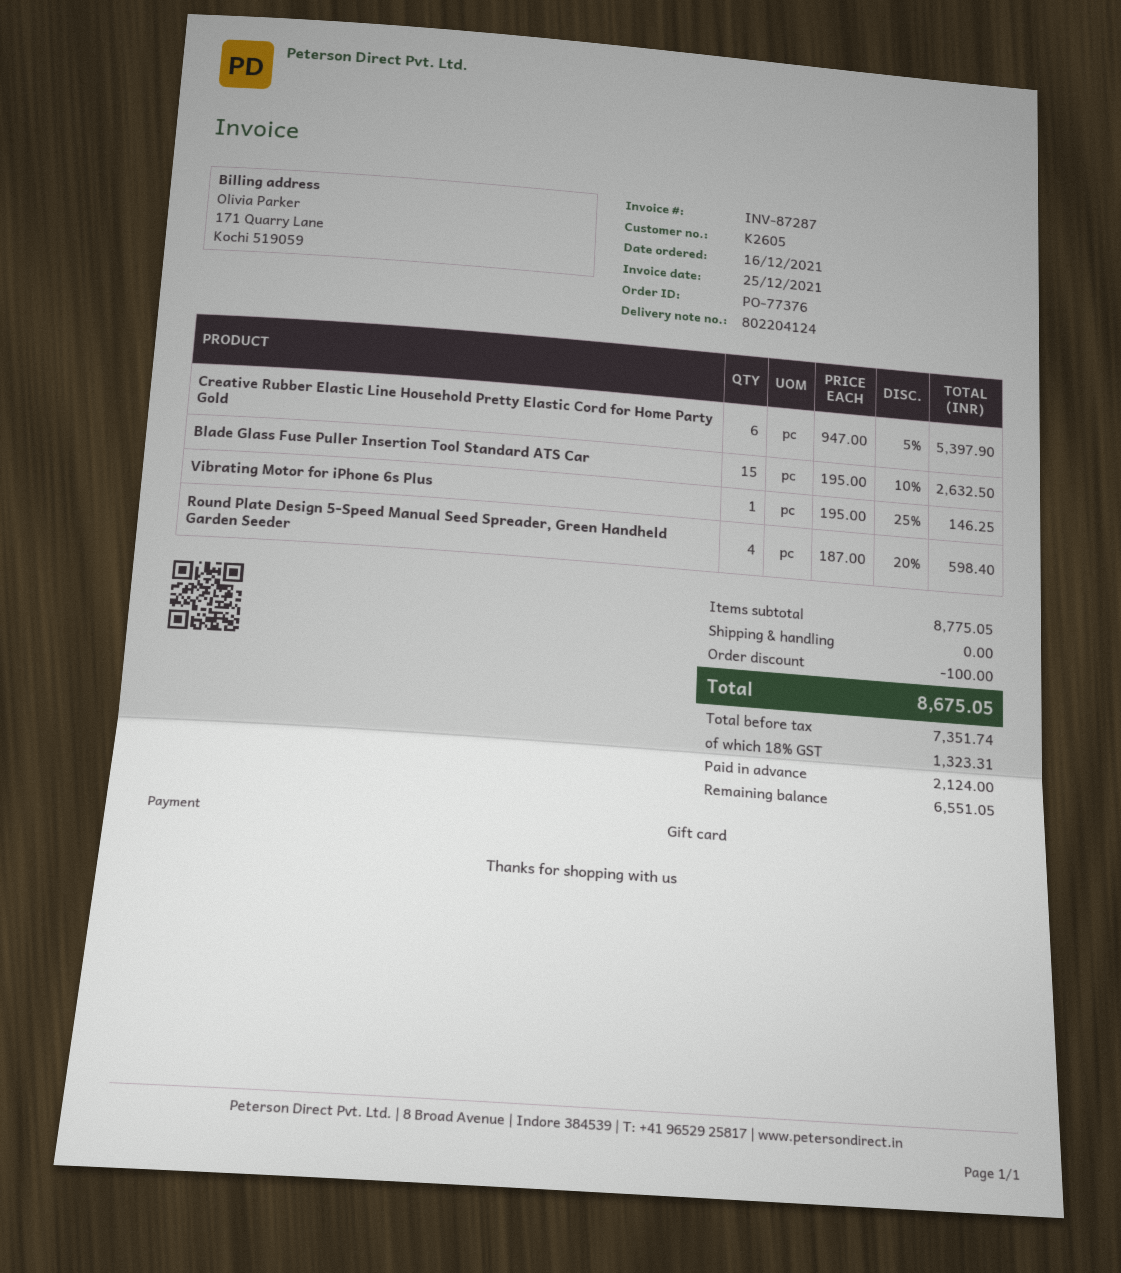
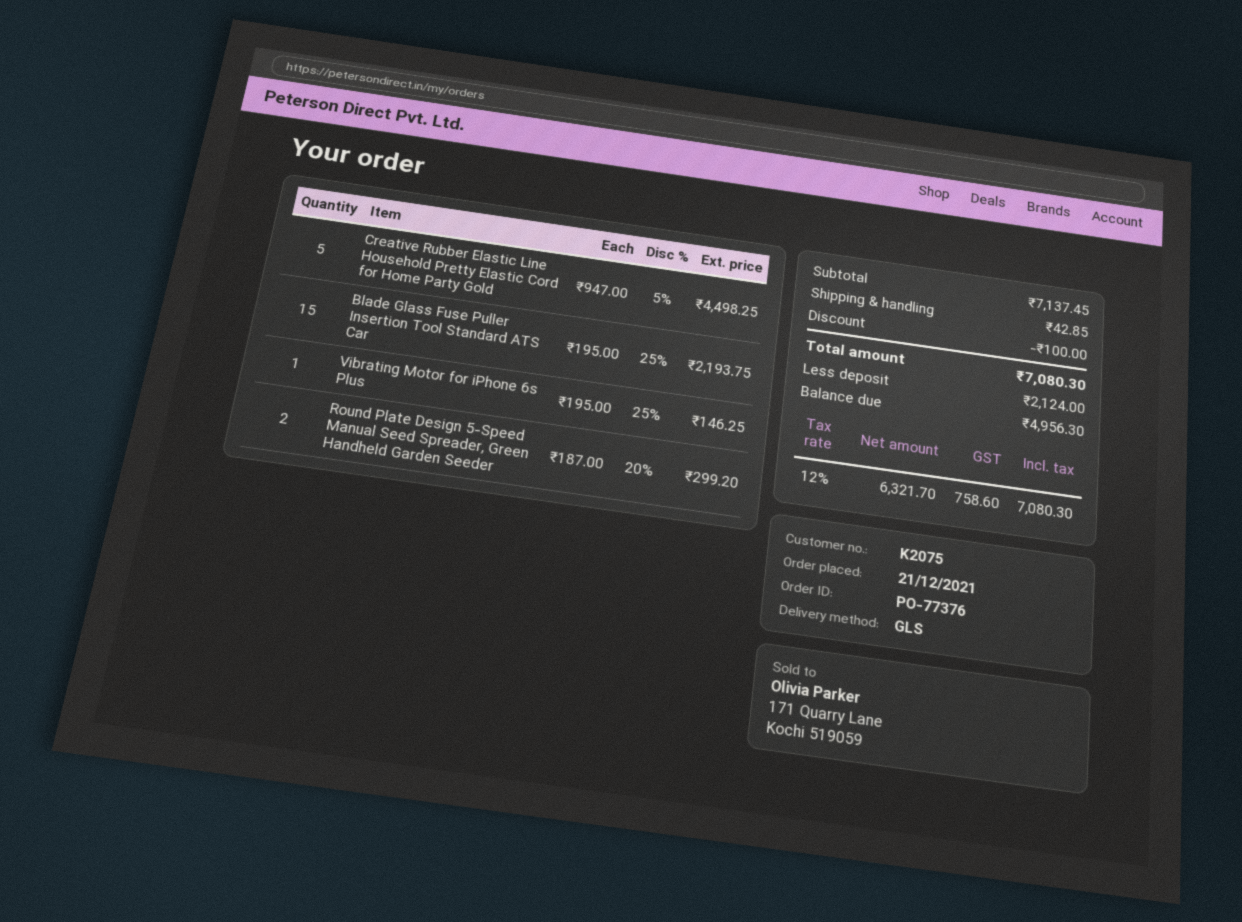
order date: 2021-12-16 -> 2021-12-21
customer number: K2605 -> K2075
Creative Rubber Elastic Line Household Pretty Elastic Cord for Home Party Gold: 6 x 947.00 - 5% = 5397.90 -> 5 x 947.00 - 5% = 4498.25
Blade Glass Fuse Puller Insertion Tool Standard ATS Car: 15 x 195.00 - 10% = 2632.50 -> 15 x 195.00 - 25% = 2193.75
Round Plate Design 5-Speed Manual Seed Spreader, Green Handheld Garden Seeder: 4 x 187.00 - 20% = 598.40 -> 2 x 187.00 - 20% = 299.20
subtotal: 8775.05 -> 7137.45
shipping: 0.00 -> 42.85
net: 7351.74 -> 6321.70
tax: 18% = 1323.31 -> 12% = 758.60
total: 8675.05 -> 7080.30
balance: 6551.05 -> 4956.30

